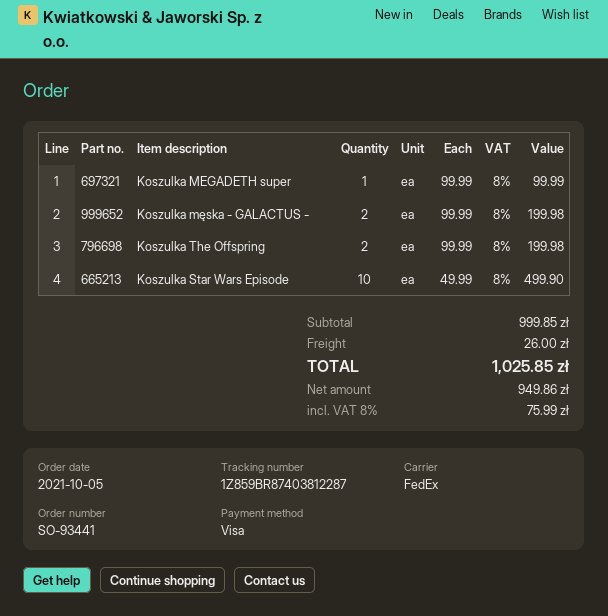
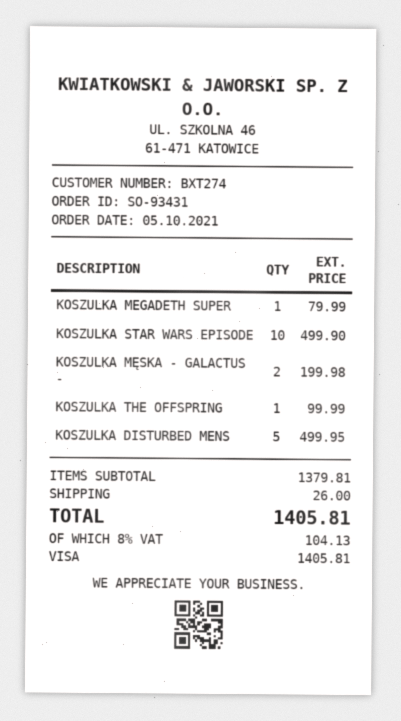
order number: SO-93441 -> SO-93431
Koszulka MEGADETH super: 1 for 99.99 -> 1 for 79.99
Koszulka The Offspring: 2 for 199.98 -> 1 for 99.99
KOSZULKA DISTURBED MENS: none -> 5 for 499.95
subtotal: 999.85 -> 1379.81
tax: 8% = 75.99 -> 8% = 104.13
total: 1025.85 -> 1405.81

